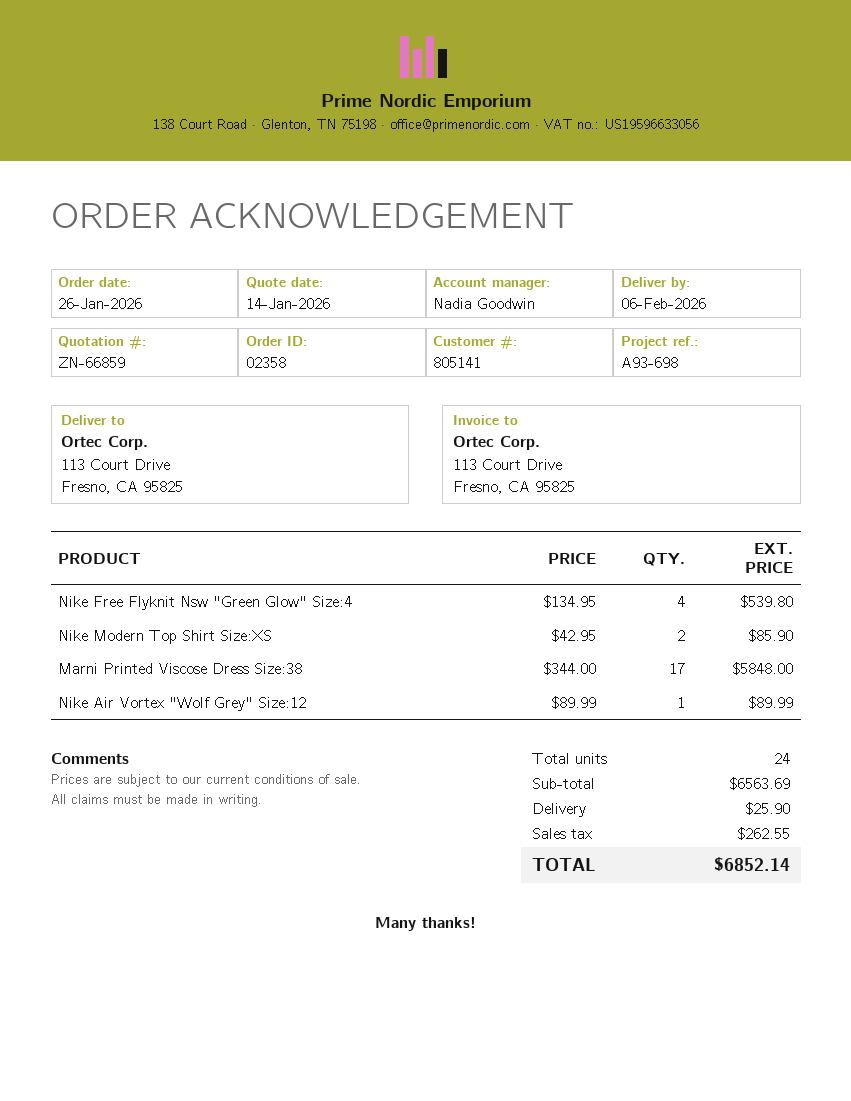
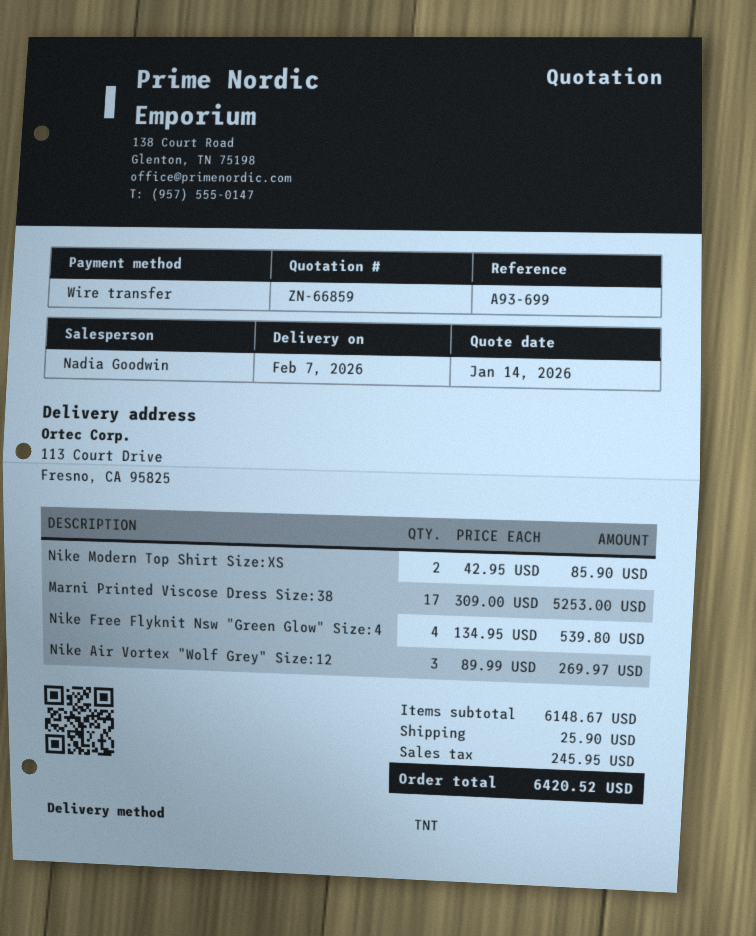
delivery date: 2026-02-06 -> 2026-02-07
reference: A93-698 -> A93-699
Marni Printed Viscose Dress Size:38: 17 x 344.00 = 5848.00 -> 17 x 309.00 = 5253.00
Nike Air Vortex "Wolf Grey" Size:12: 1 x 89.99 = 89.99 -> 3 x 89.99 = 269.97
subtotal: 6563.69 -> 6148.67
tax: 262.55 -> 245.95
total: 6852.14 -> 6420.52

